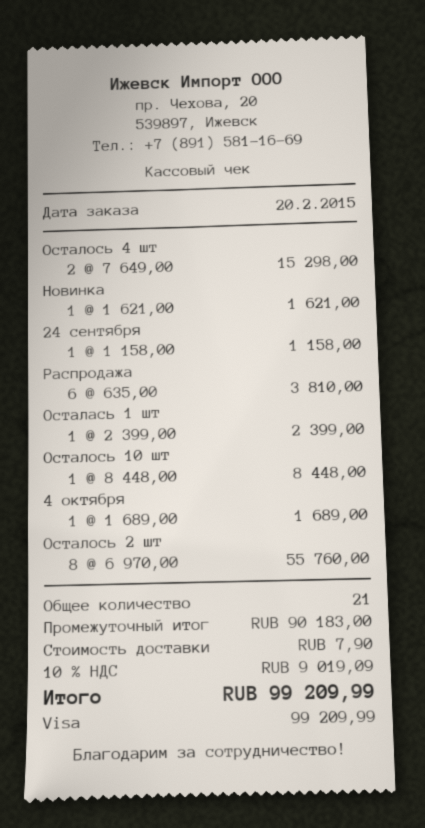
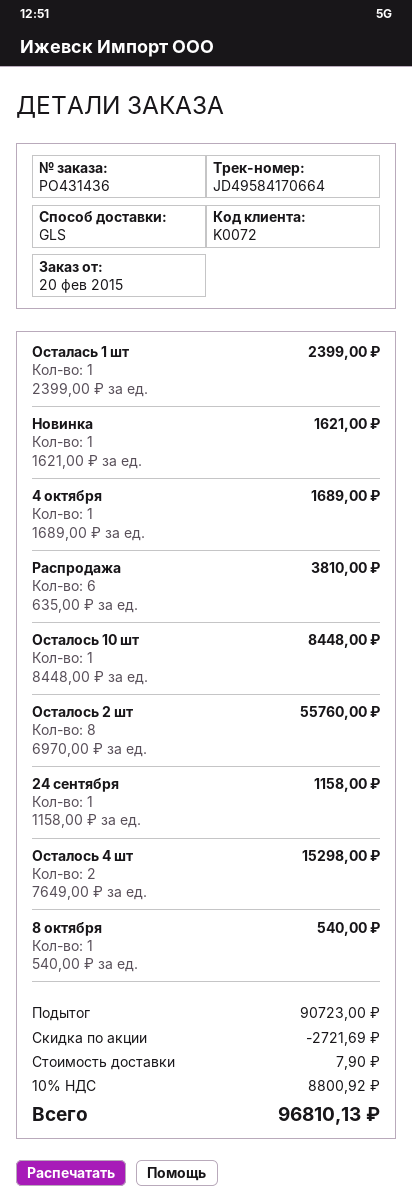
8 октября: none -> 1 x 540.00 = 540.00
subtotal: 90183.00 -> 90723.00
discount: none -> 2721.69
tax: 10% = 9019.09 -> 10% = 8800.92
total: 99209.99 -> 96810.13

